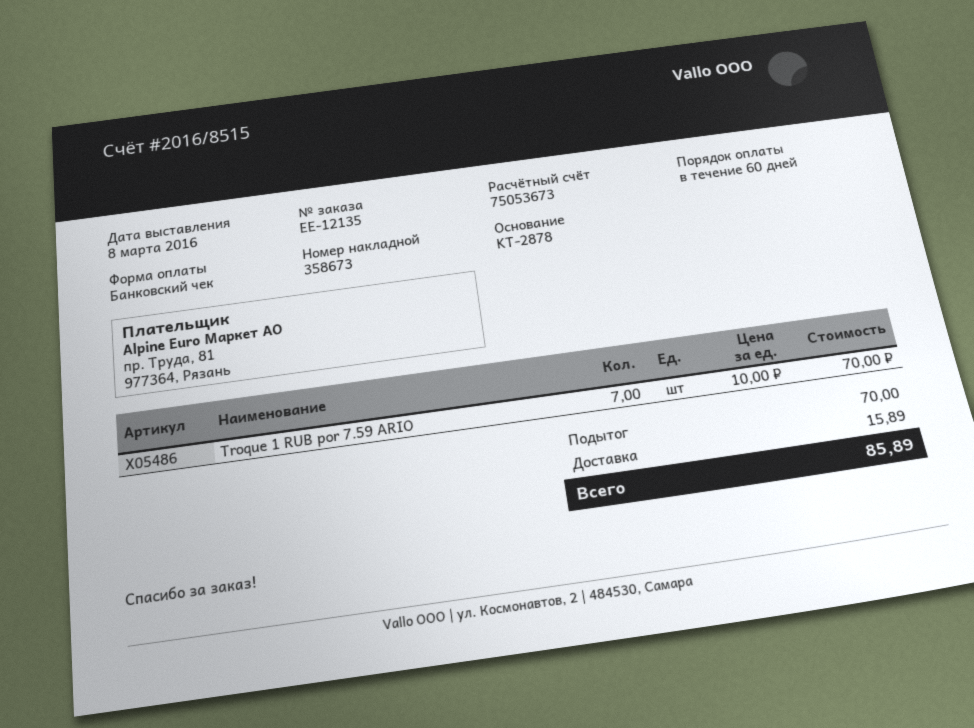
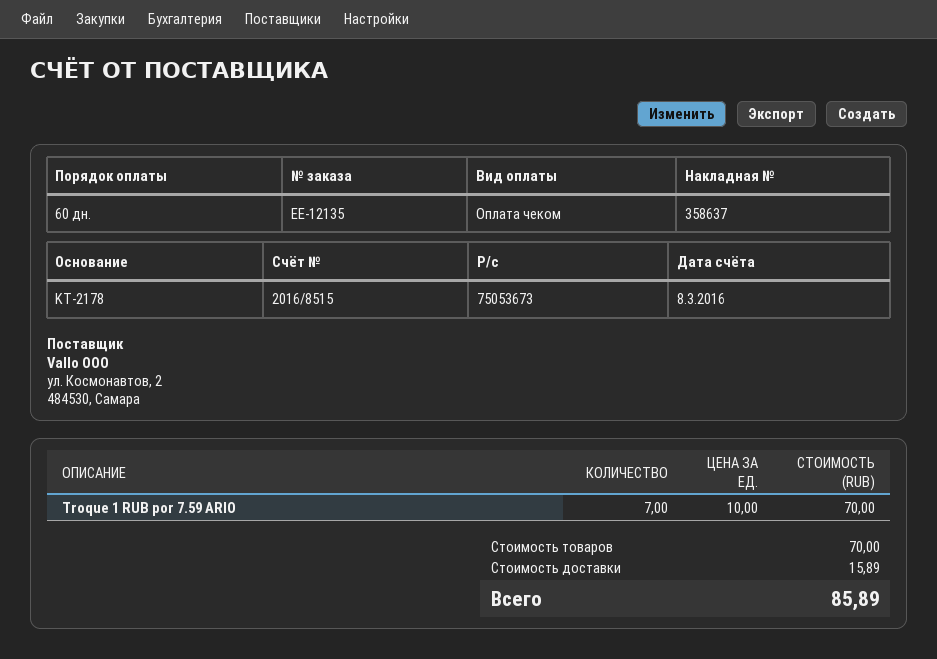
delivery note number: 358673 -> 358637
reference: KT-2878 -> KT-2178

